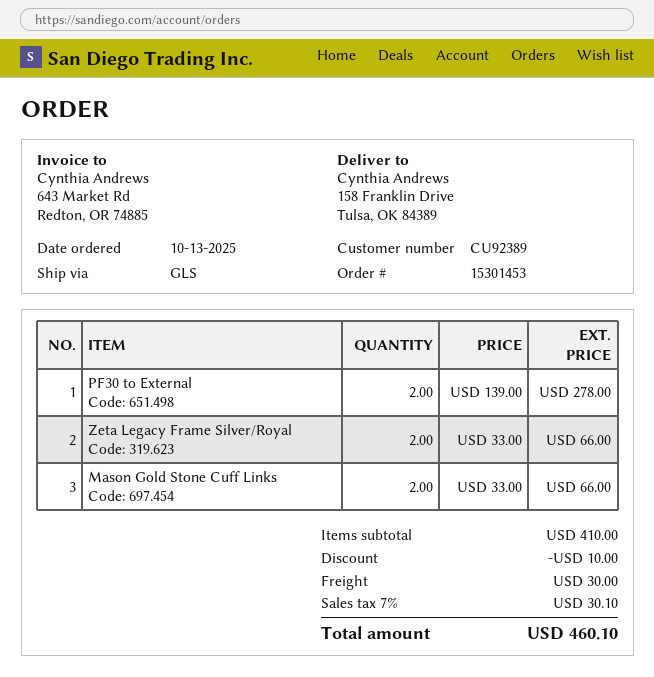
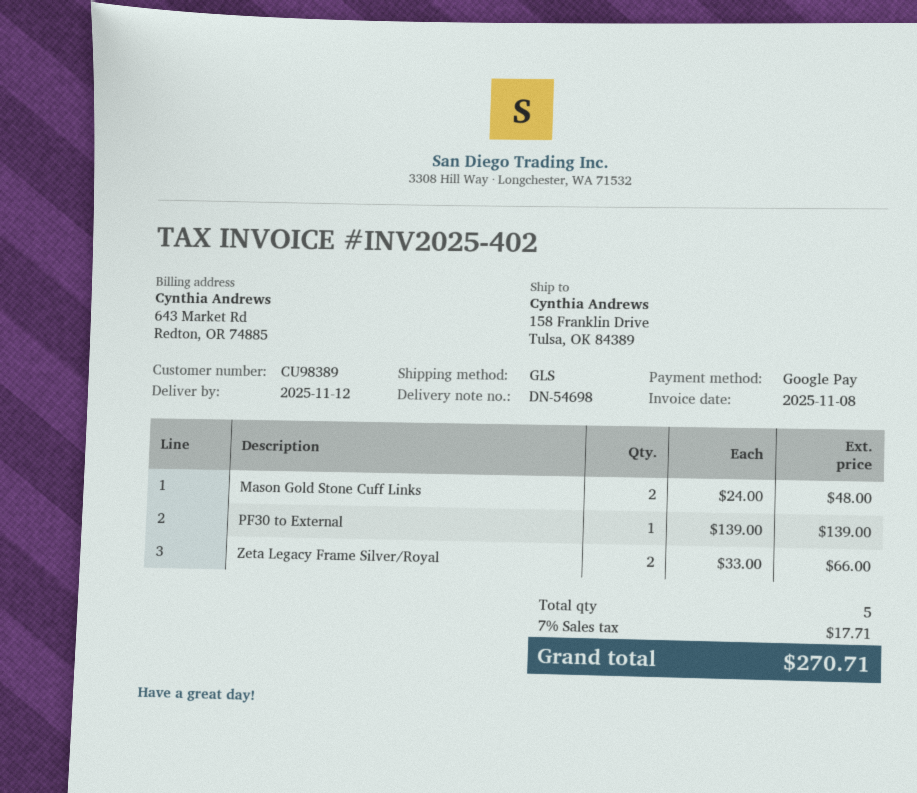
customer number: CU92389 -> CU98389
PF30 to External: 2 x 139.00 = 278.00 -> 1 x 139.00 = 139.00
Mason Gold Stone Cuff Links: 2 x 33.00 = 66.00 -> 2 x 24.00 = 48.00
discount: 10.00 -> none
shipping: 30.00 -> none
tax: 7% = 30.10 -> 7% = 17.71
total: 460.10 -> 270.71

